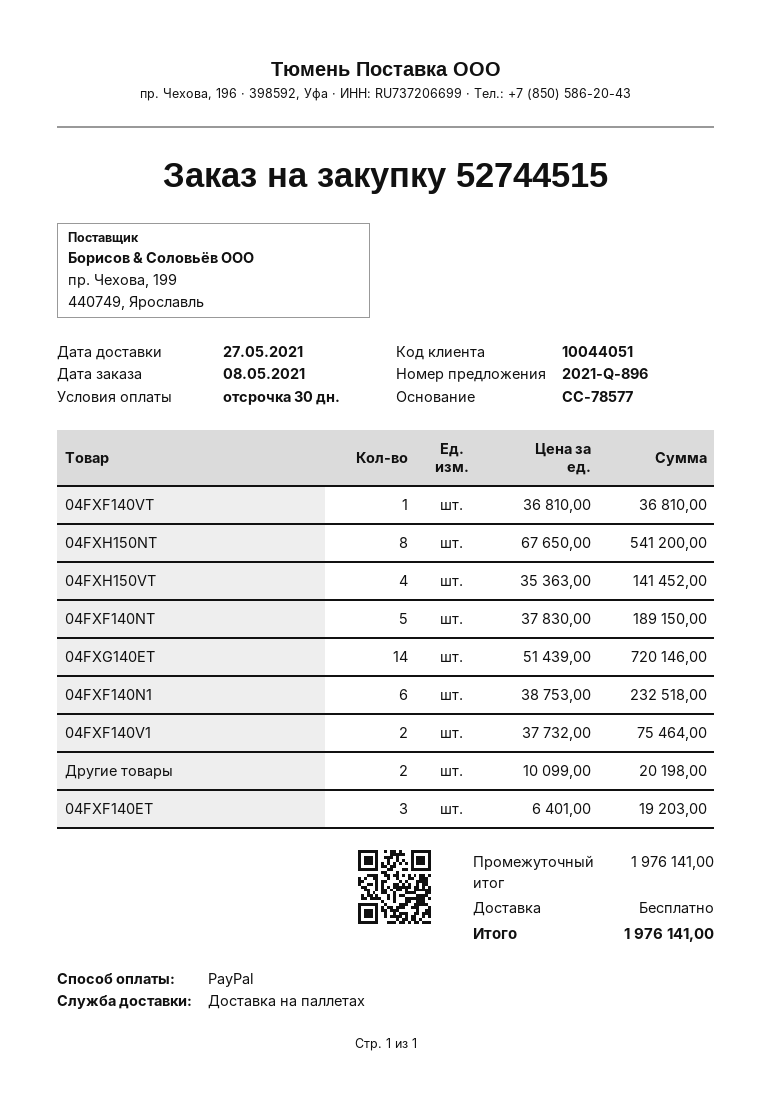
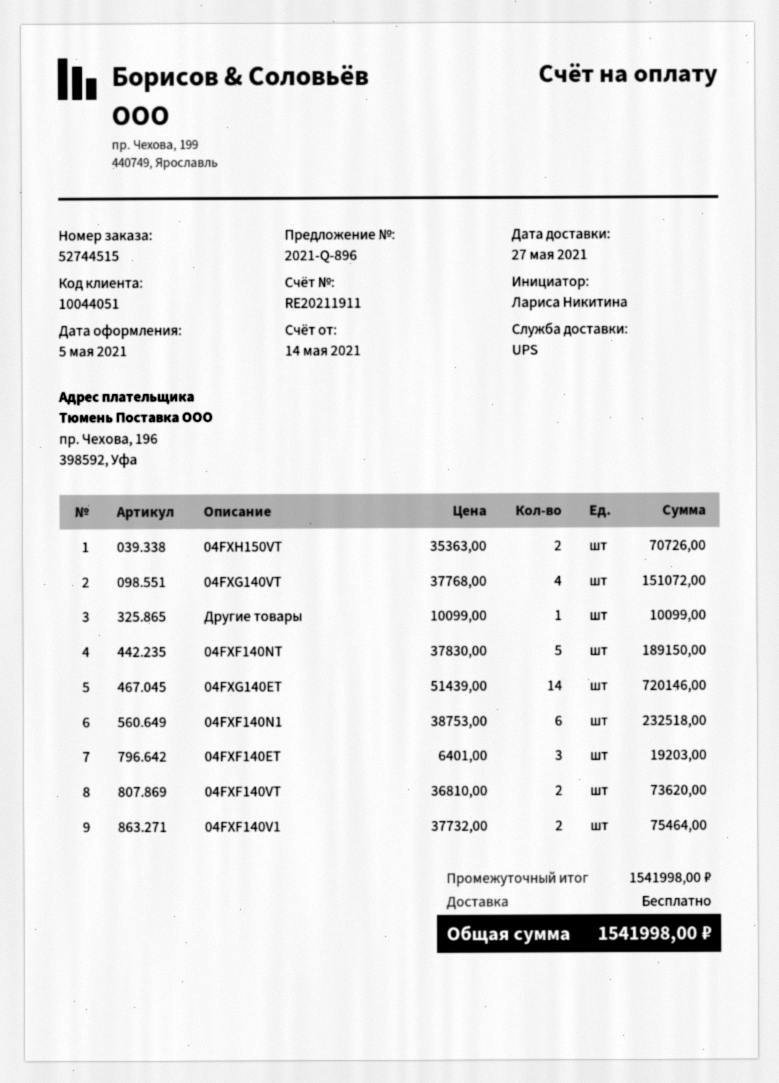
order date: 2021-05-08 -> 2021-05-05
shipping method: pallet freight -> UPS
04FXF140VT: 1 x 36810.00 = 36810.00 -> 2 x 36810.00 = 73620.00
04FXH150NT: 8 x 67650.00 = 541200.00 -> none
04FXH150VT: 4 x 35363.00 = 141452.00 -> 2 x 35363.00 = 70726.00
Другие товары: 2 x 10099.00 = 20198.00 -> 1 x 10099.00 = 10099.00
04FXG140VT: none -> 4 x 37768.00 = 151072.00
subtotal: 1976141.00 -> 1541998.00
total: 1976141.00 -> 1541998.00

